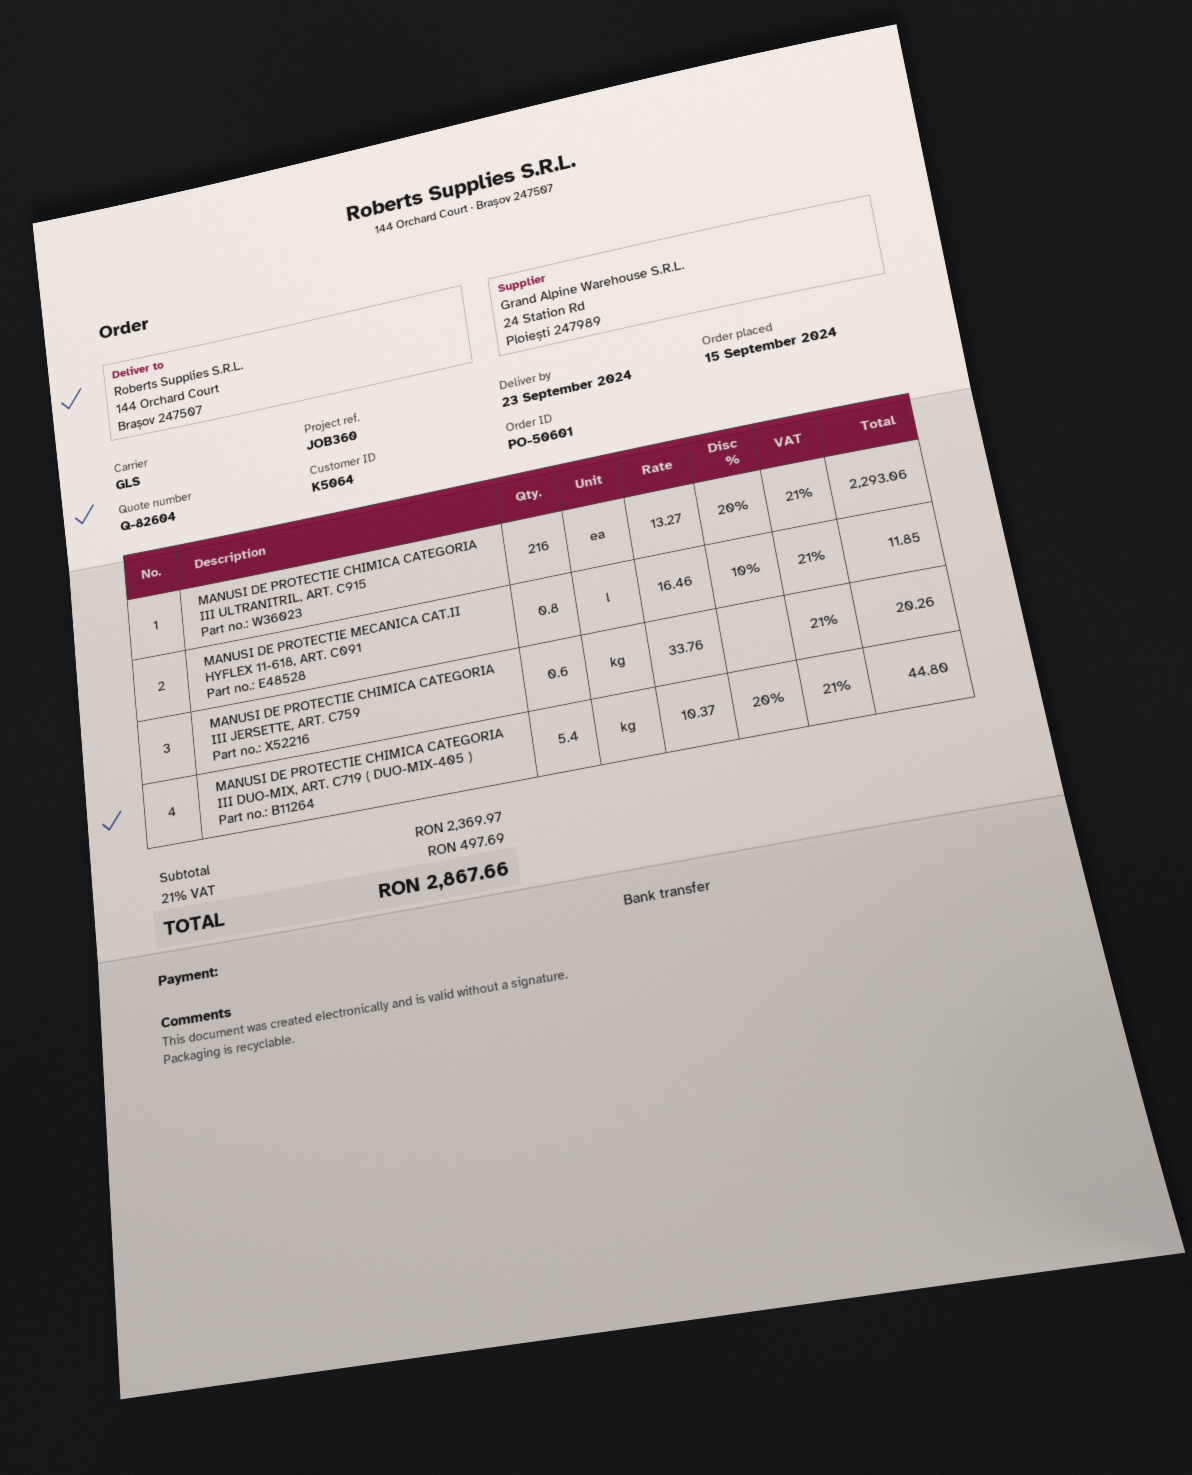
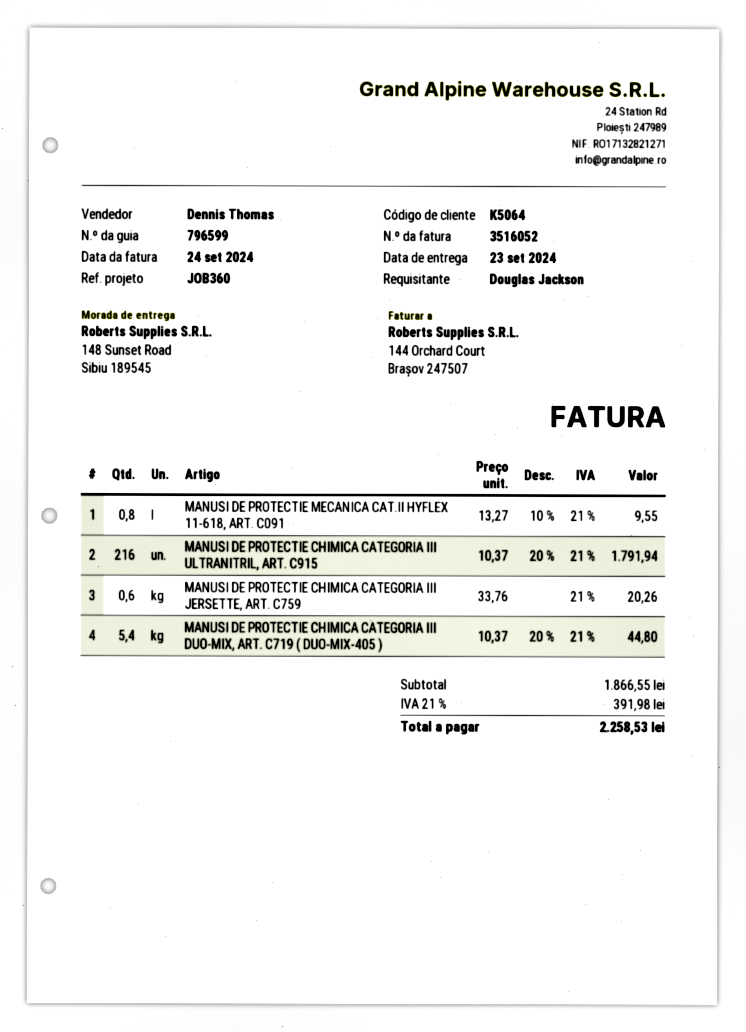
ship to: 144 Orchard Court, Brașov 247507 -> 148 Sunset Road, Sibiu 189545
MANUSI DE PROTECTIE CHIMICA CATEGORIA III ULTRANITRIL, ART. C915: 216 x 13.27 - 20% = 2293.06 -> 216 x 10.37 - 20% = 1791.94
MANUSI DE PROTECTIE MECANICA CAT.II HYFLEX 11-618, ART. C091: 0.8 x 16.46 - 10% = 11.85 -> 0.8 x 13.27 - 10% = 9.55
subtotal: 2369.97 -> 1866.55
tax: 21% = 497.69 -> 21% = 391.98
total: 2867.66 -> 2258.53

